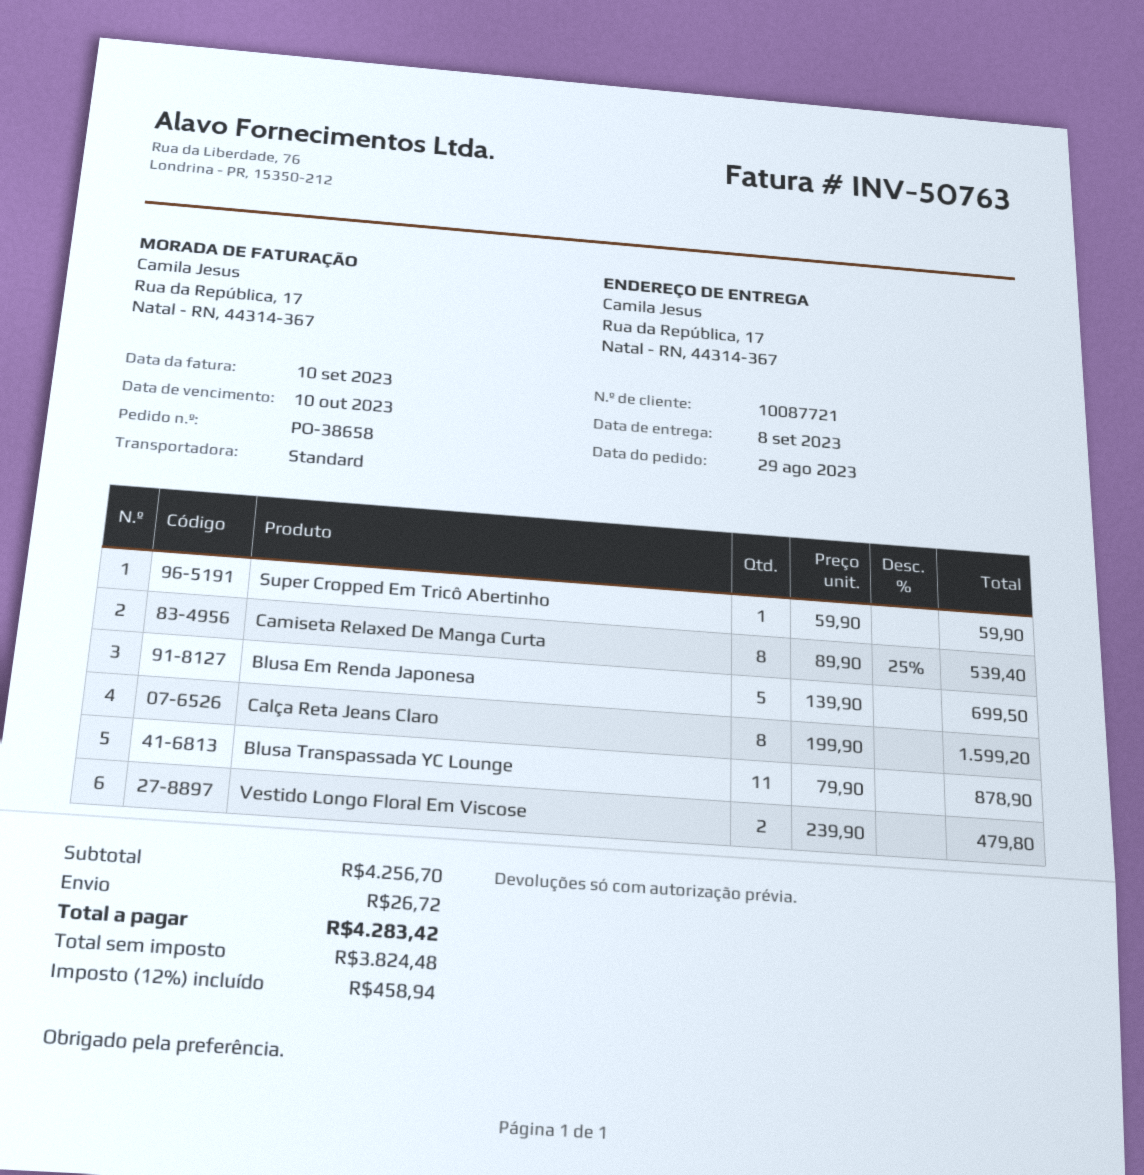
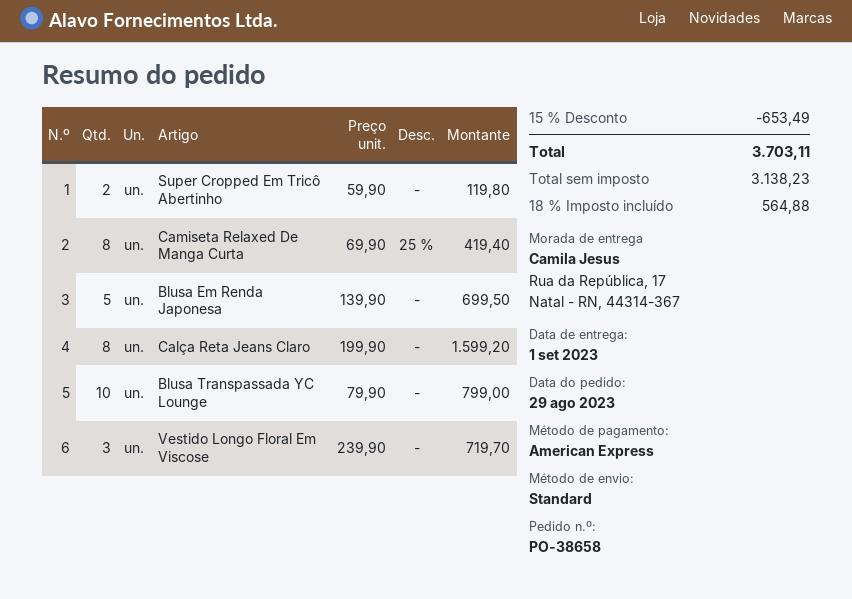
delivery date: 2023-09-08 -> 2023-09-01
Super Cropped Em Tricô Abertinho: 1 x 59.90 = 59.90 -> 2 x 59.90 = 119.80
Camiseta Relaxed De Manga Curta: 8 x 89.90 - 25% = 539.40 -> 8 x 69.90 - 25% = 419.40
Blusa Transpassada YC Lounge: 11 x 79.90 = 878.90 -> 10 x 79.90 = 799.00
Vestido Longo Floral Em Viscose: 2 x 239.90 = 479.80 -> 3 x 239.90 = 719.70
discount: none -> 15% = 653.49
shipping: 26.72 -> none
net: 3824.48 -> 3138.23
tax: 12% = 458.94 -> 18% = 564.88
total: 4283.42 -> 3703.11

